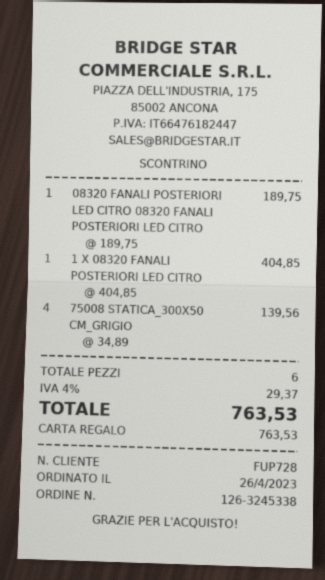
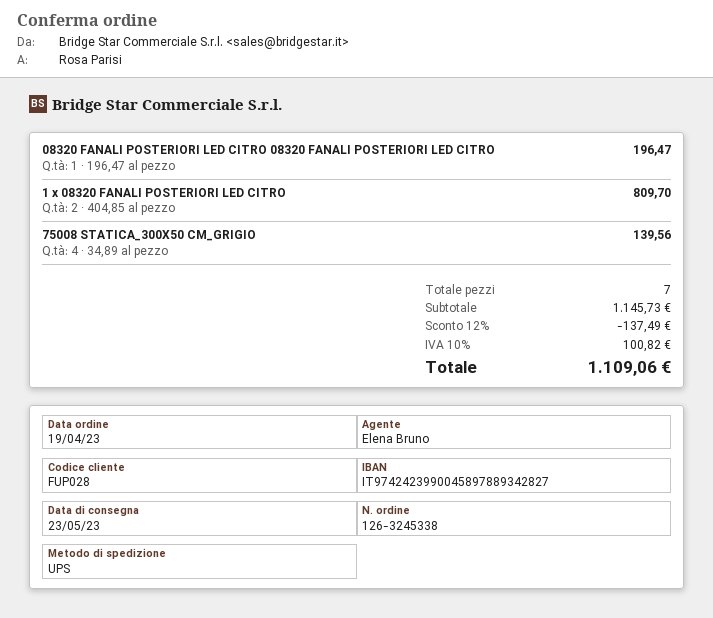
order date: 2023-04-26 -> 2023-04-19
customer number: FUP728 -> FUP028
08320 FANALI POSTERIORI LED CITRO 08320 FANALI POSTERIORI LED CITRO: 1 x 189.75 = 189.75 -> 1 x 196.47 = 196.47
1 X 08320 FANALI POSTERIORI LED CITRO: 1 x 404.85 = 404.85 -> 2 x 404.85 = 809.70
total quantity: 6 -> 7
discount: none -> 12% = 137.49
tax: 4% = 29.37 -> 10% = 100.82
total: 763.53 -> 1109.06

